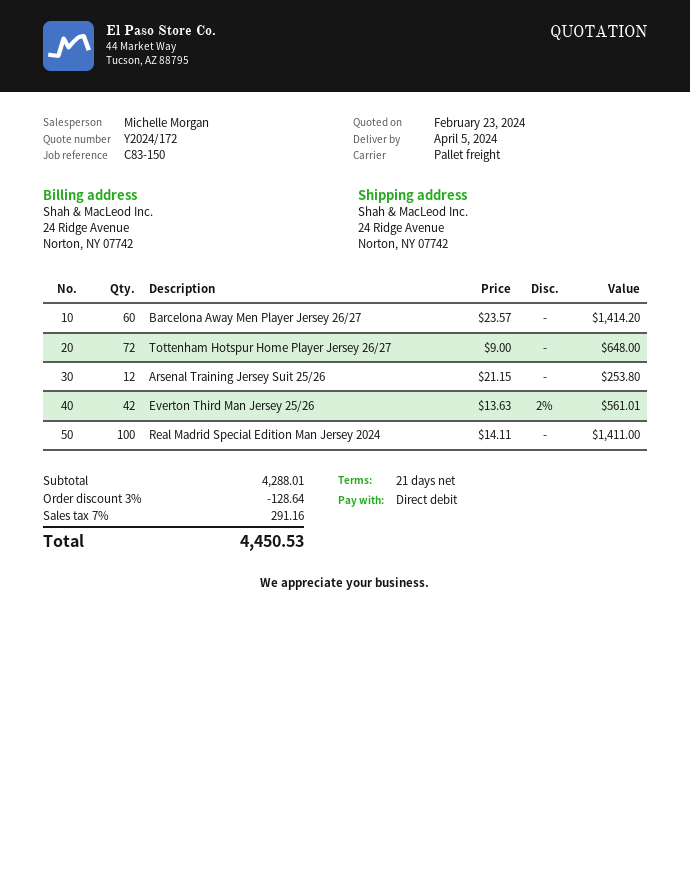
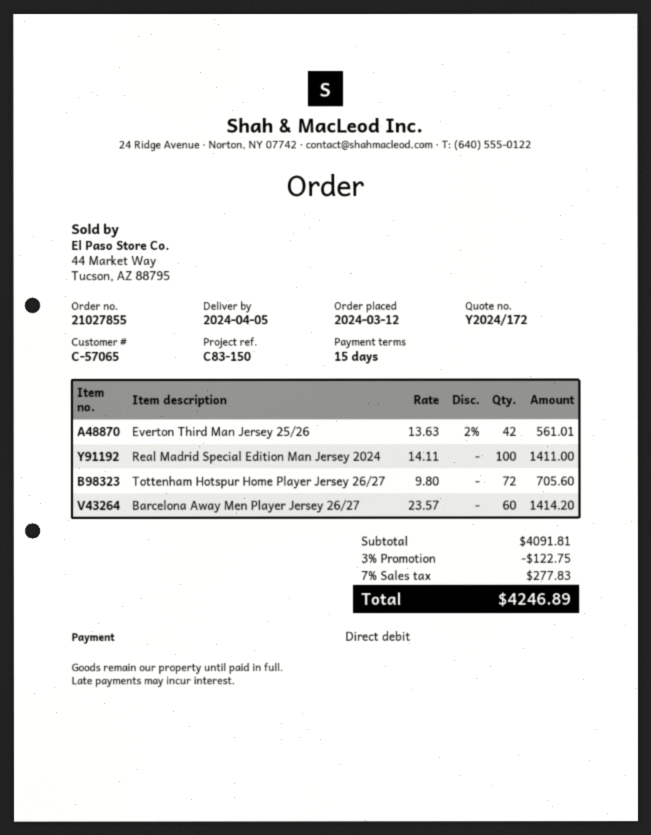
payment terms: 21 days -> 15 days
Tottenham Hotspur Home Player Jersey 26/27: 72 x 9.00 = 648.00 -> 72 x 9.80 = 705.60
Arsenal Training Jersey Suit 25/26: 12 x 21.15 = 253.80 -> none
subtotal: 4288.01 -> 4091.81
discount: 3% = 128.64 -> 3% = 122.75
tax: 7% = 291.16 -> 7% = 277.83
total: 4450.53 -> 4246.89

